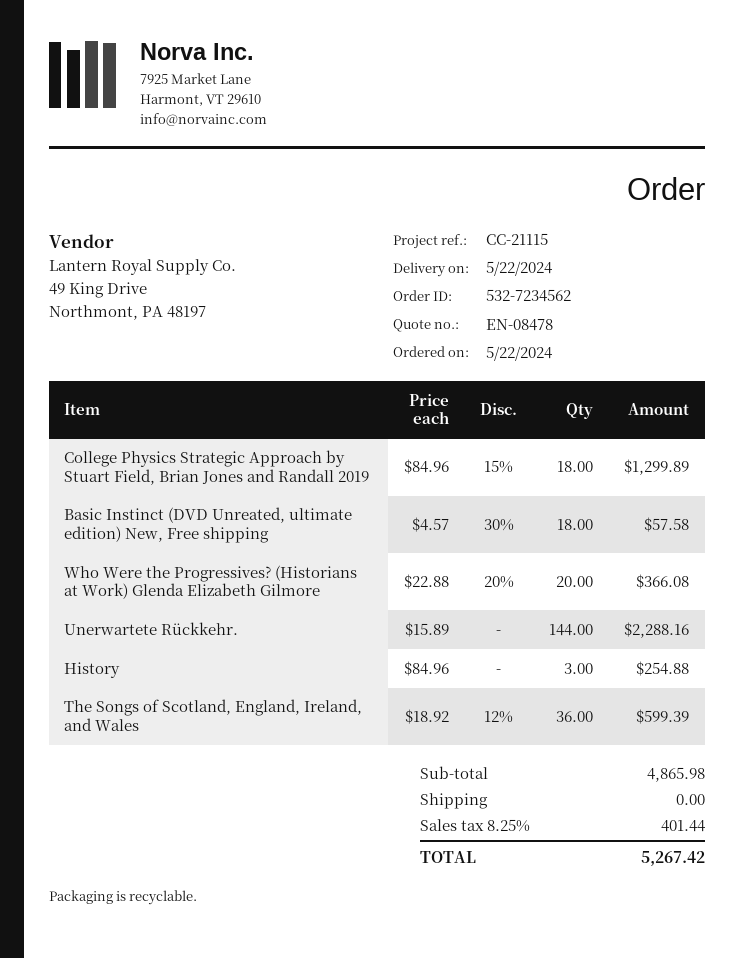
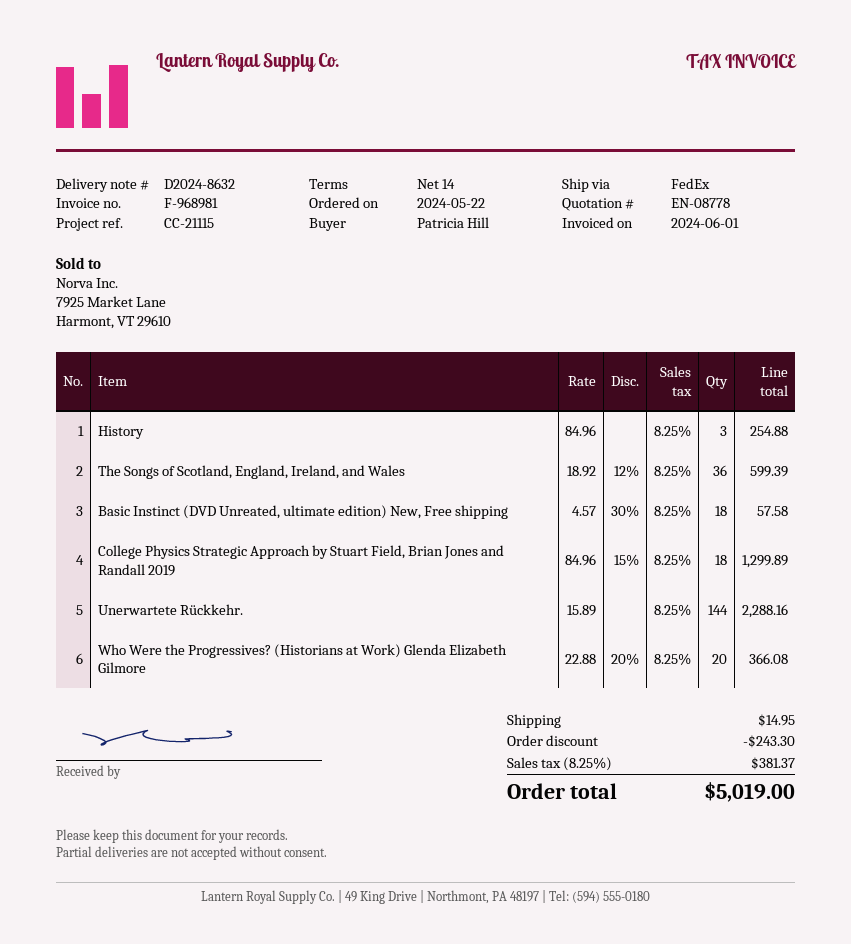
quote number: EN-08478 -> EN-08778
discount: none -> 243.30
shipping: 0.00 -> 14.95
tax: 8.25% = 401.44 -> 8.25% = 381.37
total: 5267.42 -> 5019.00

